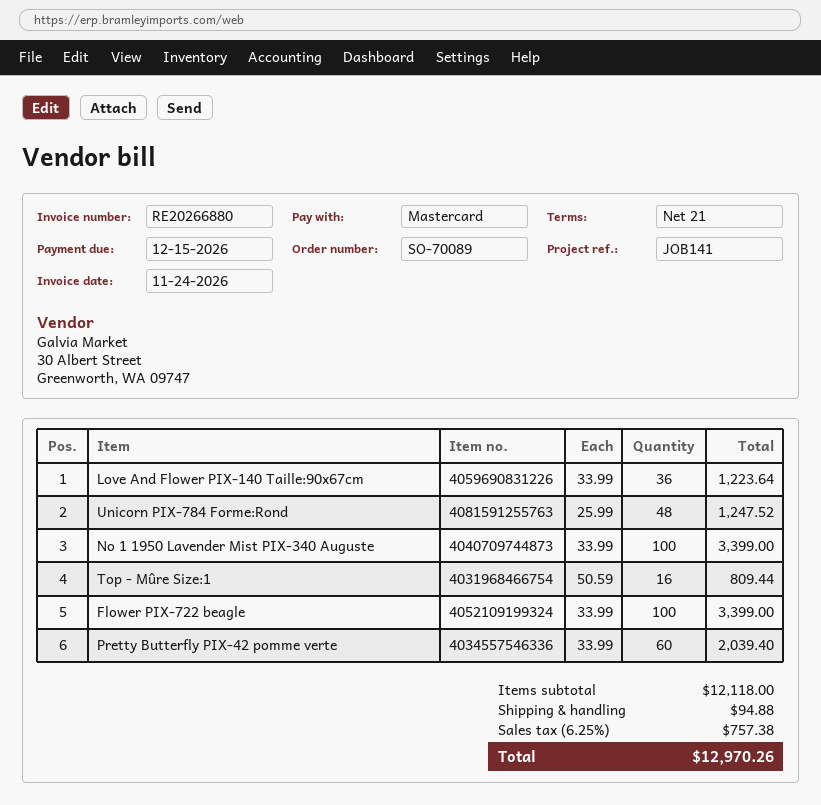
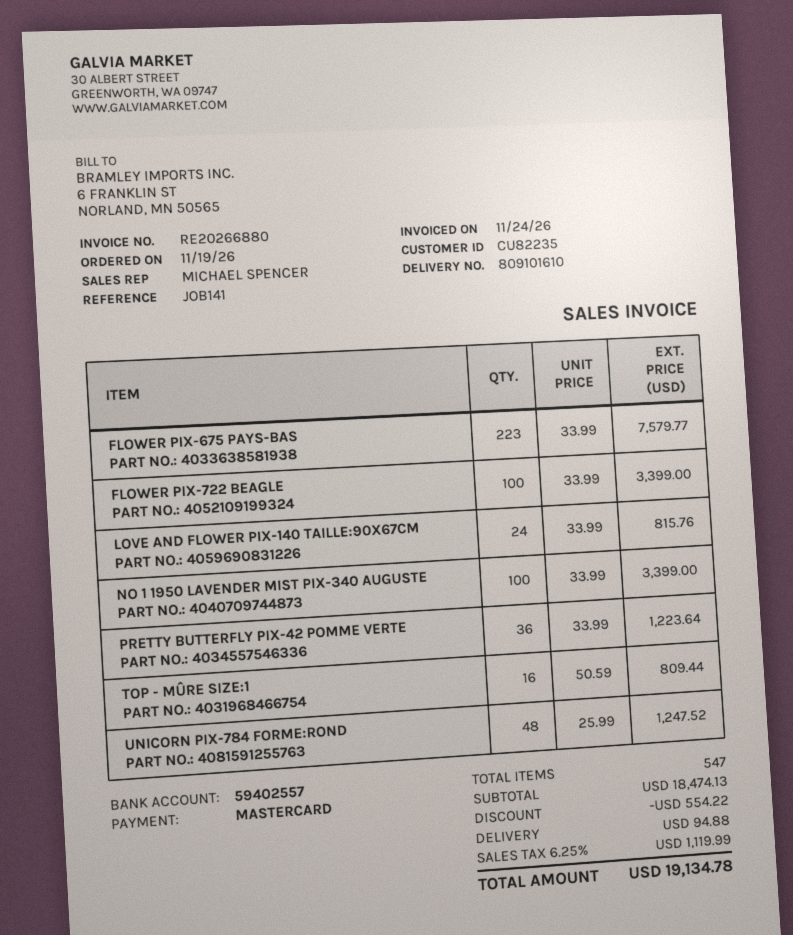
Love And Flower PIX-140 Taille:90x67cm: 36 x 33.99 = 1223.64 -> 24 x 33.99 = 815.76
Pretty Butterfly PIX-42 pomme verte: 60 x 33.99 = 2039.40 -> 36 x 33.99 = 1223.64
FLOWER PIX-675 PAYS-BAS: none -> 223 x 33.99 = 7579.77
subtotal: 12118.00 -> 18474.13
discount: none -> 554.22
tax: 6.25% = 757.38 -> 6.25% = 1119.99
total: 12970.26 -> 19134.78

